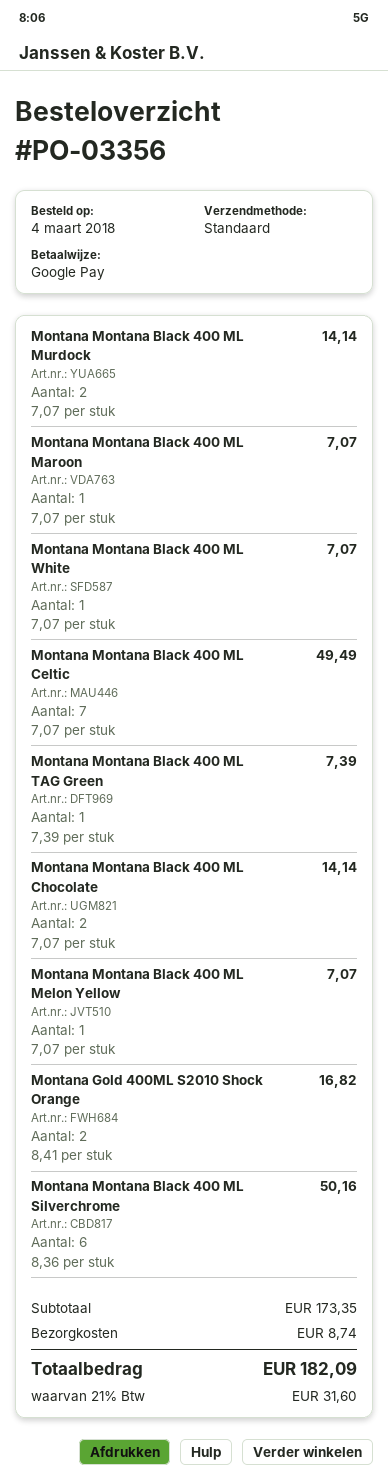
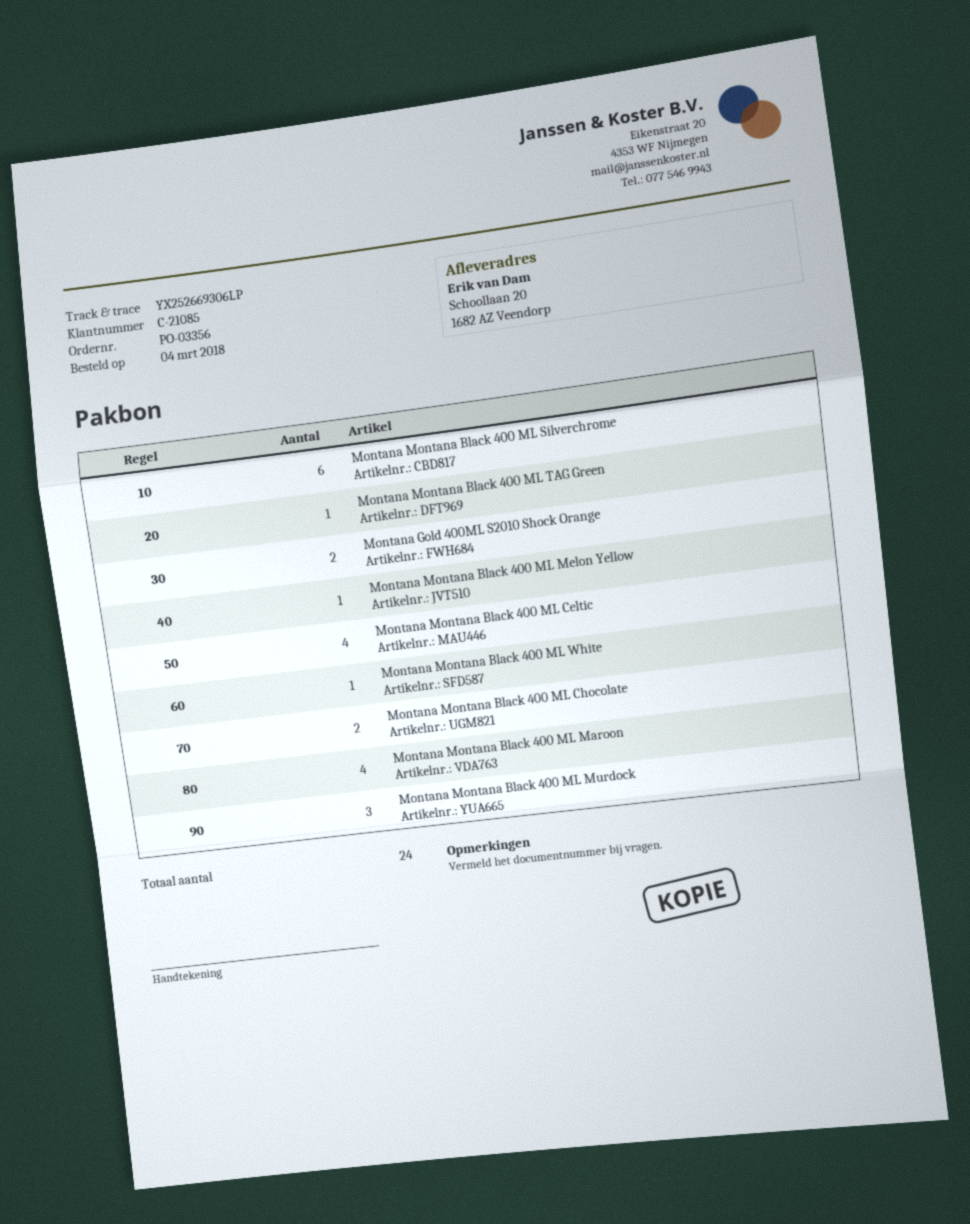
Montana Montana Black 400 ML Murdock: 2 -> 3
Montana Montana Black 400 ML Maroon: 1 -> 4
Montana Montana Black 400 ML Celtic: 7 -> 4

